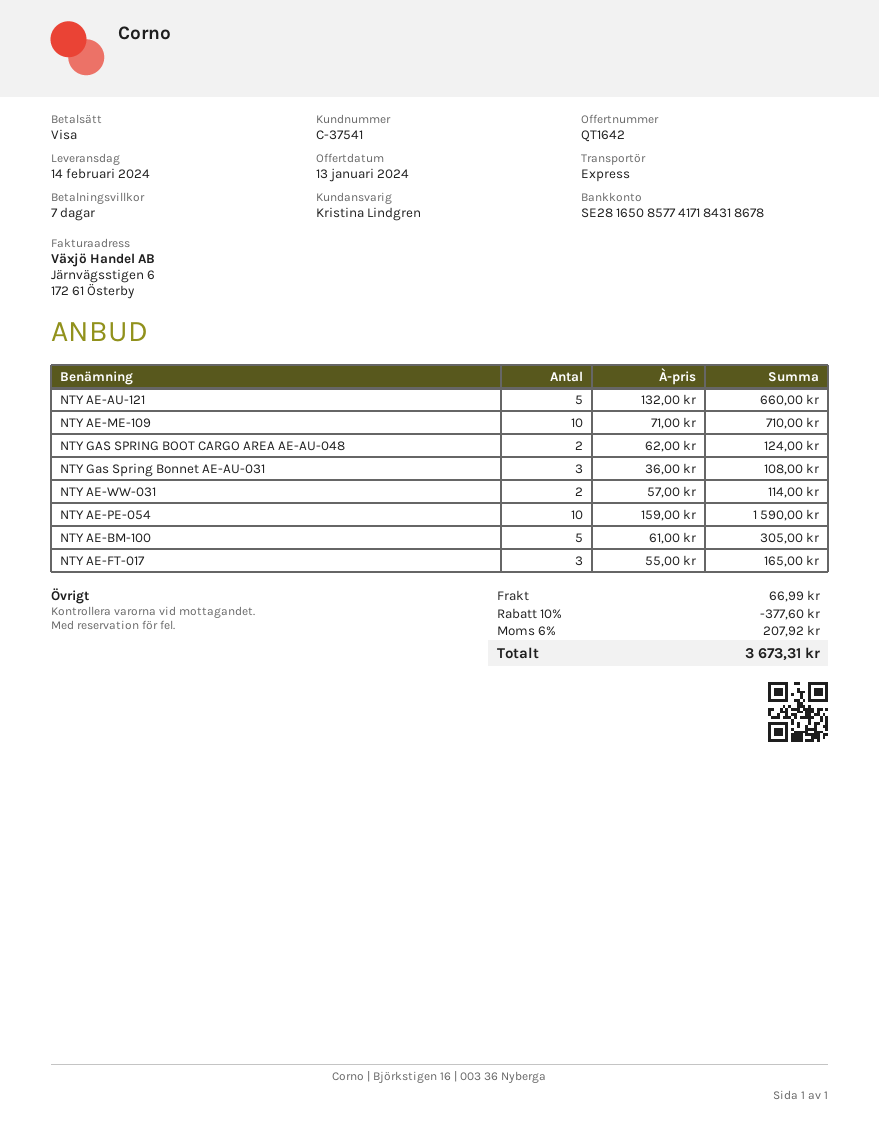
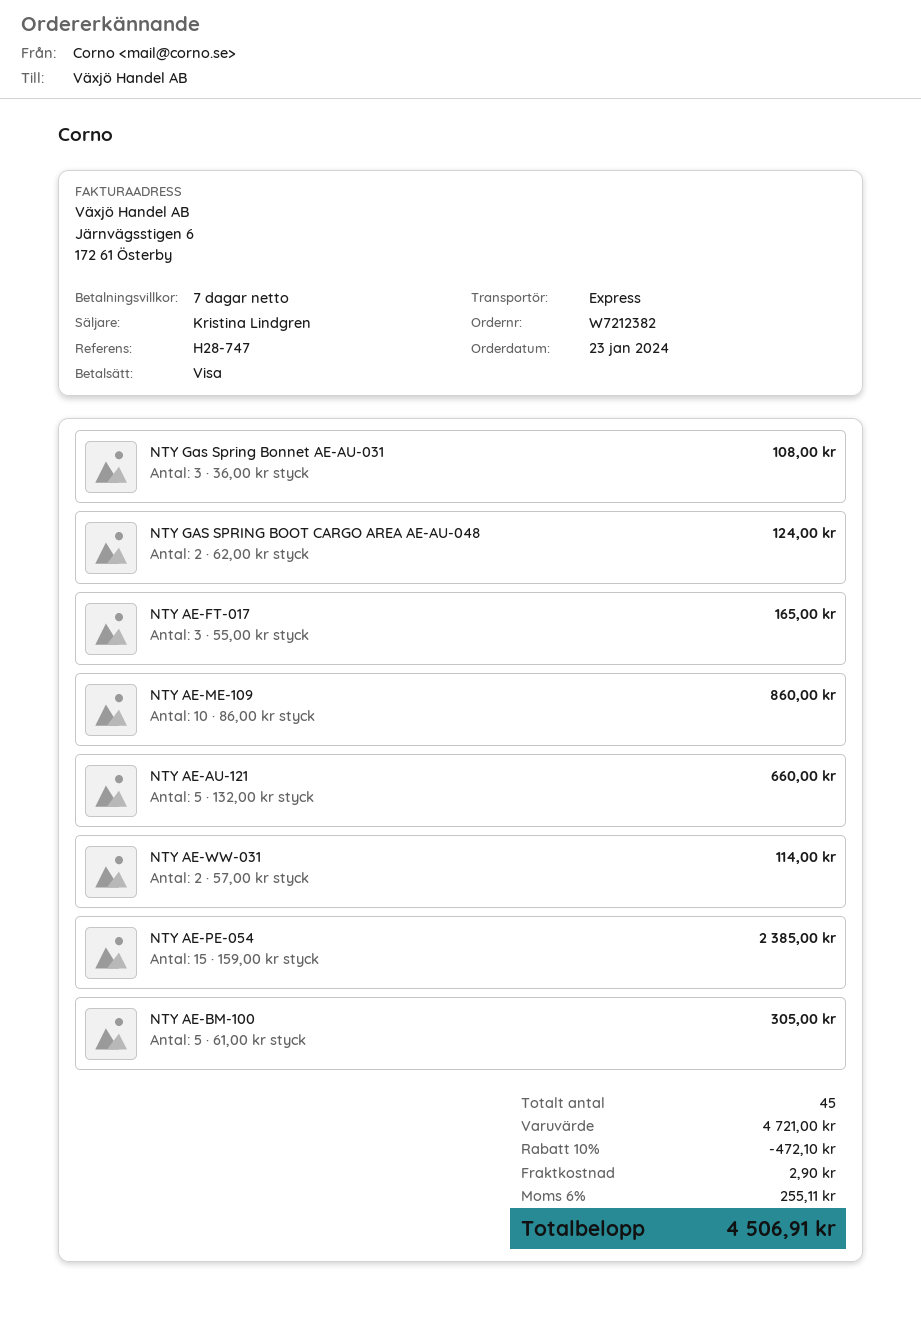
NTY AE-ME-109: 10 x 71.00 = 710.00 -> 10 x 86.00 = 860.00
NTY AE-PE-054: 10 x 159.00 = 1590.00 -> 15 x 159.00 = 2385.00
discount: 10% = 377.60 -> 10% = 472.10
shipping: 66.99 -> 2.90
tax: 6% = 207.92 -> 6% = 255.11
total: 3673.31 -> 4506.91

